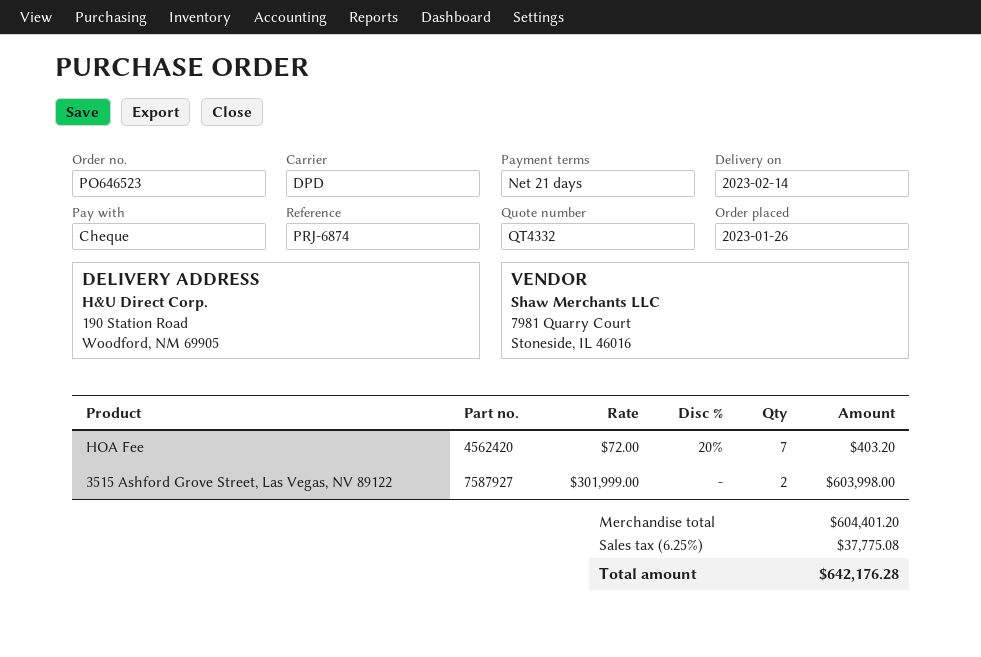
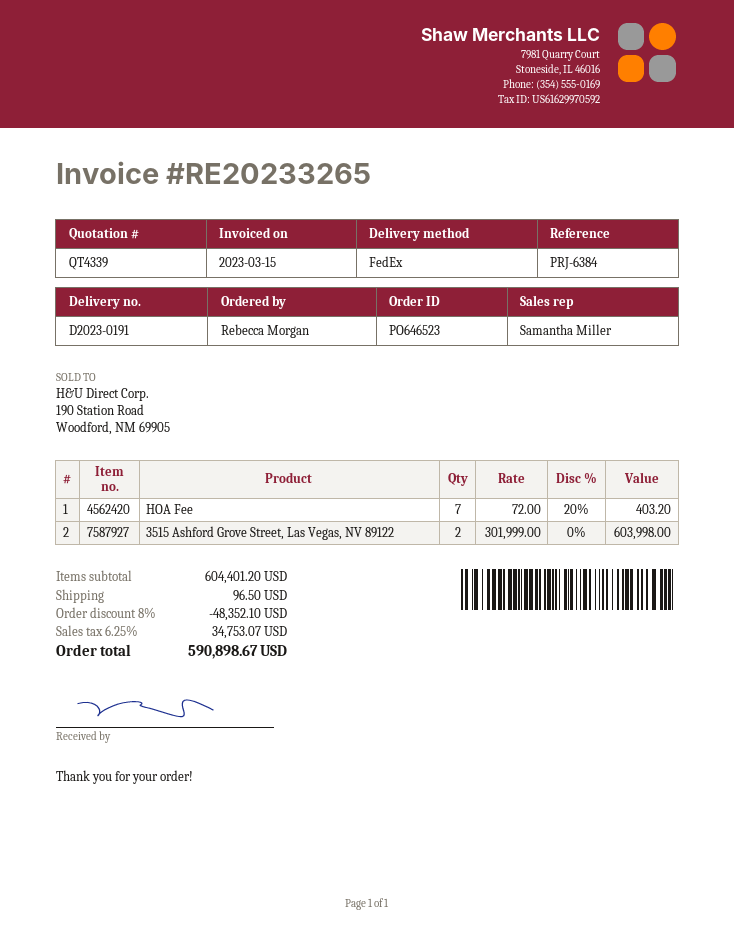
quote number: QT4332 -> QT4339
reference: PRJ-6874 -> PRJ-6384
shipping method: DPD -> FedEx
discount: none -> 8% = 48352.10
shipping: none -> 96.50
tax: 6.25% = 37775.08 -> 6.25% = 34753.07
total: 642176.28 -> 590898.67

